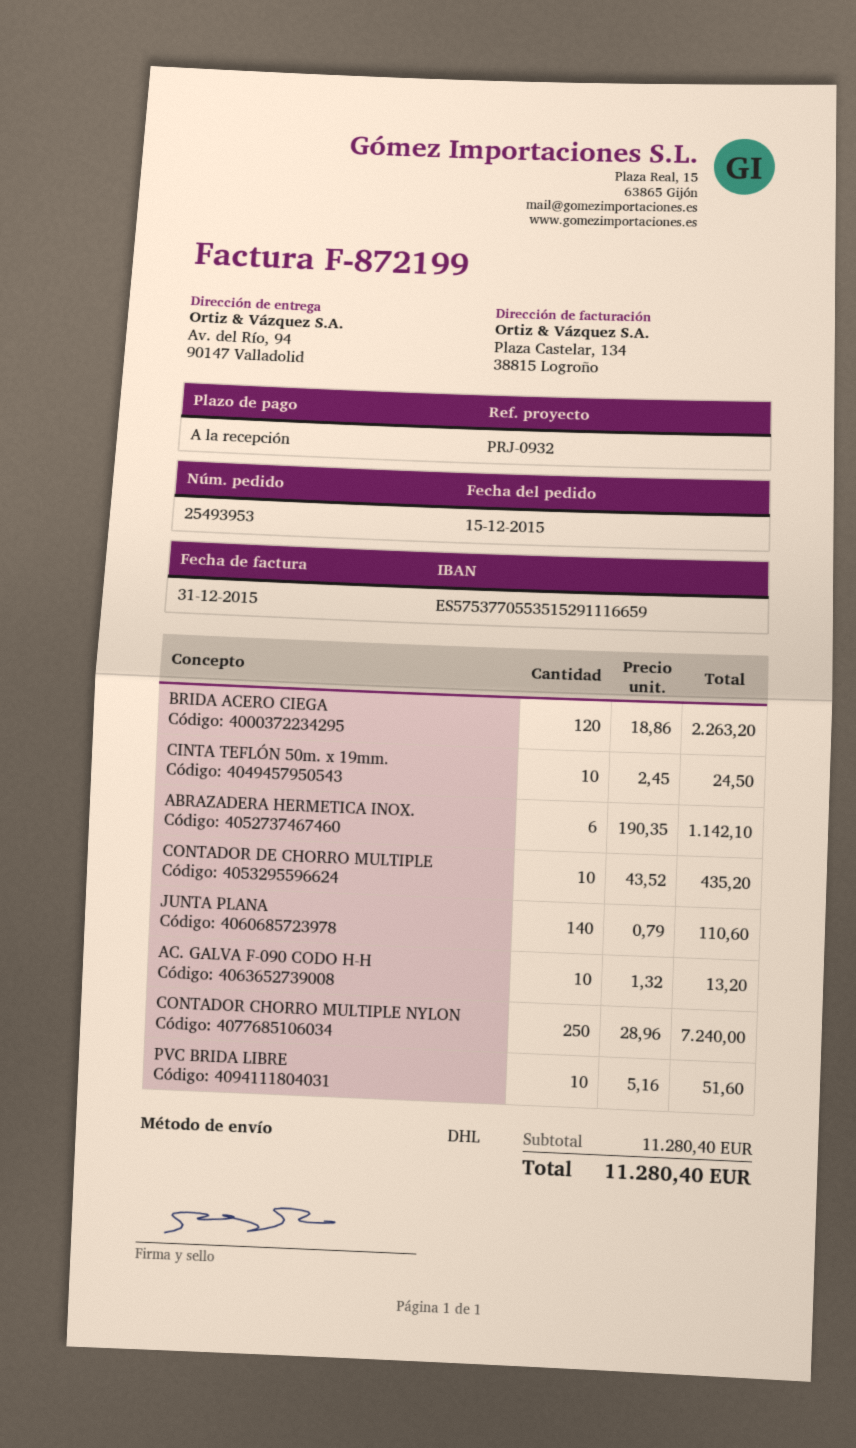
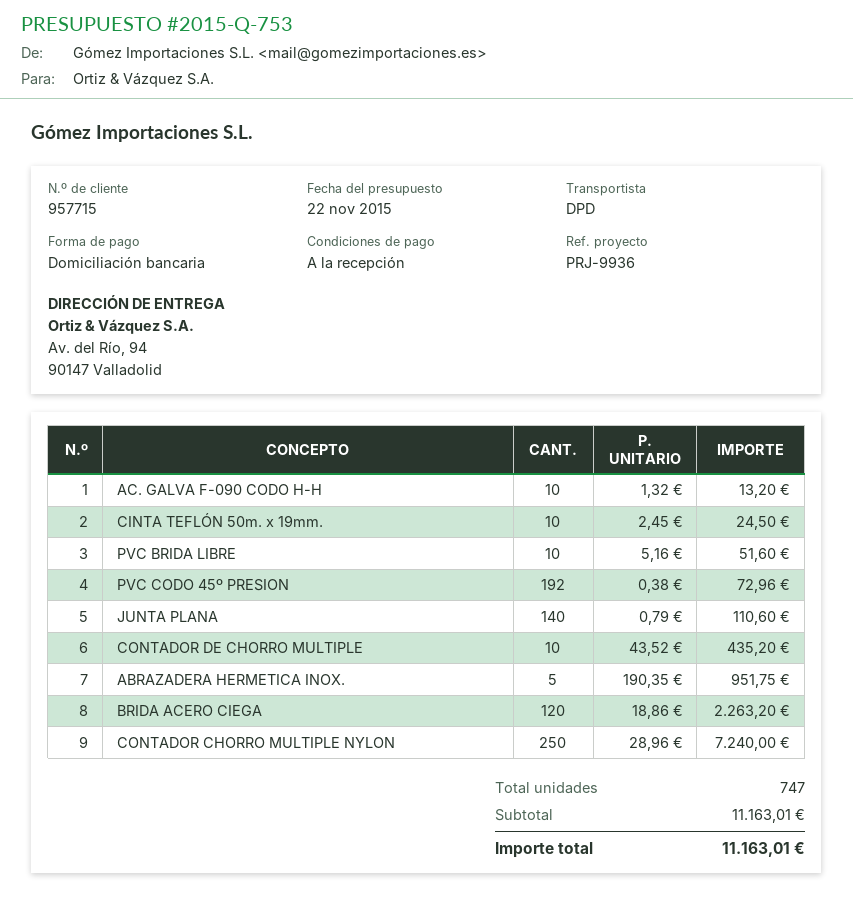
reference: PRJ-0932 -> PRJ-9936
shipping method: DHL -> DPD
ABRAZADERA HERMETICA INOX.: 6 x 190.35 = 1142.10 -> 5 x 190.35 = 951.75
PVC CODO 45º PRESION: none -> 192 x 0.38 = 72.96
subtotal: 11280.40 -> 11163.01
total: 11280.40 -> 11163.01

